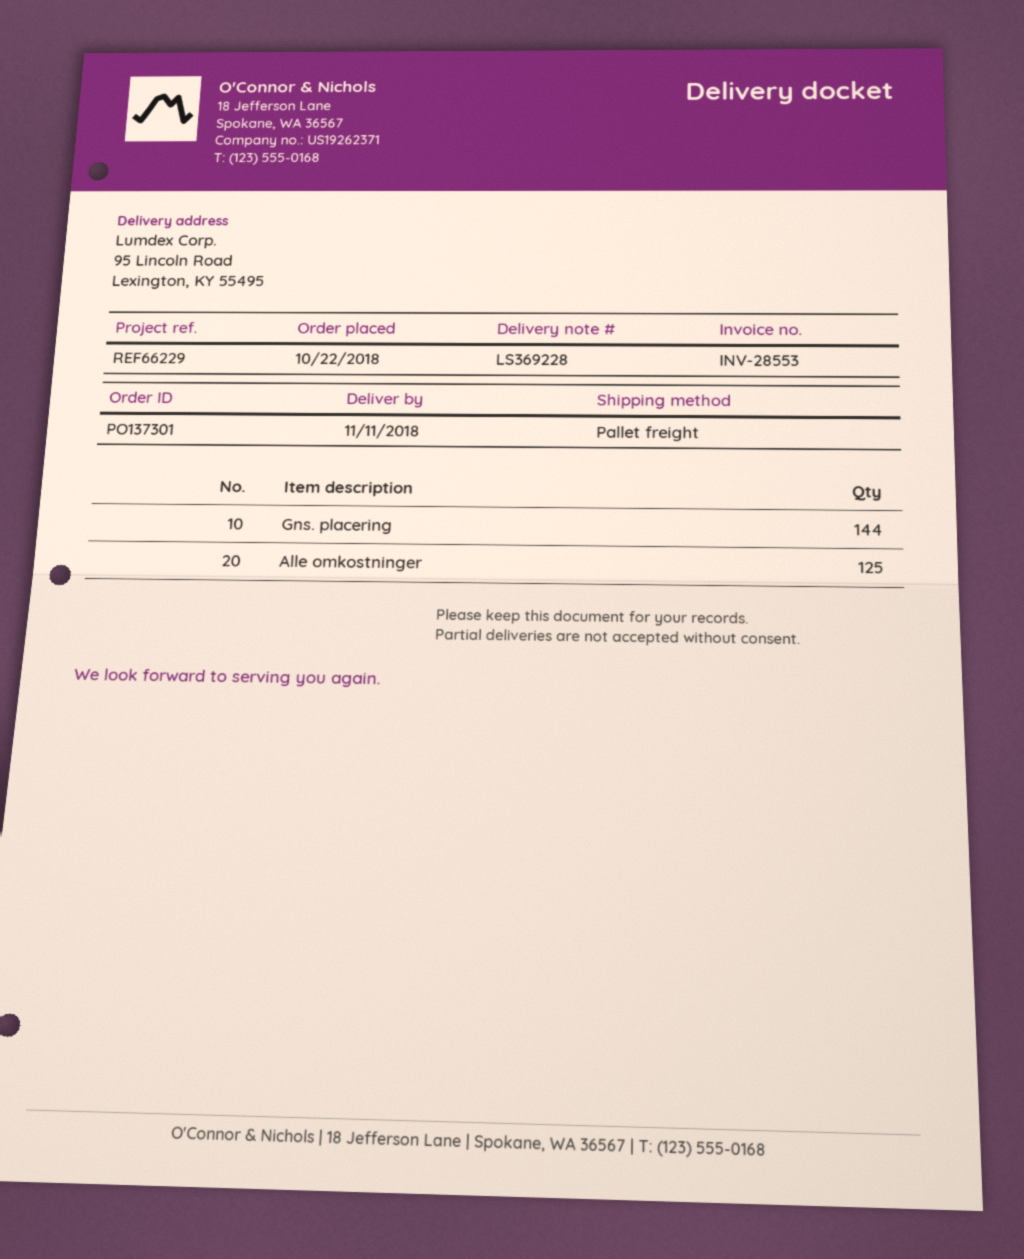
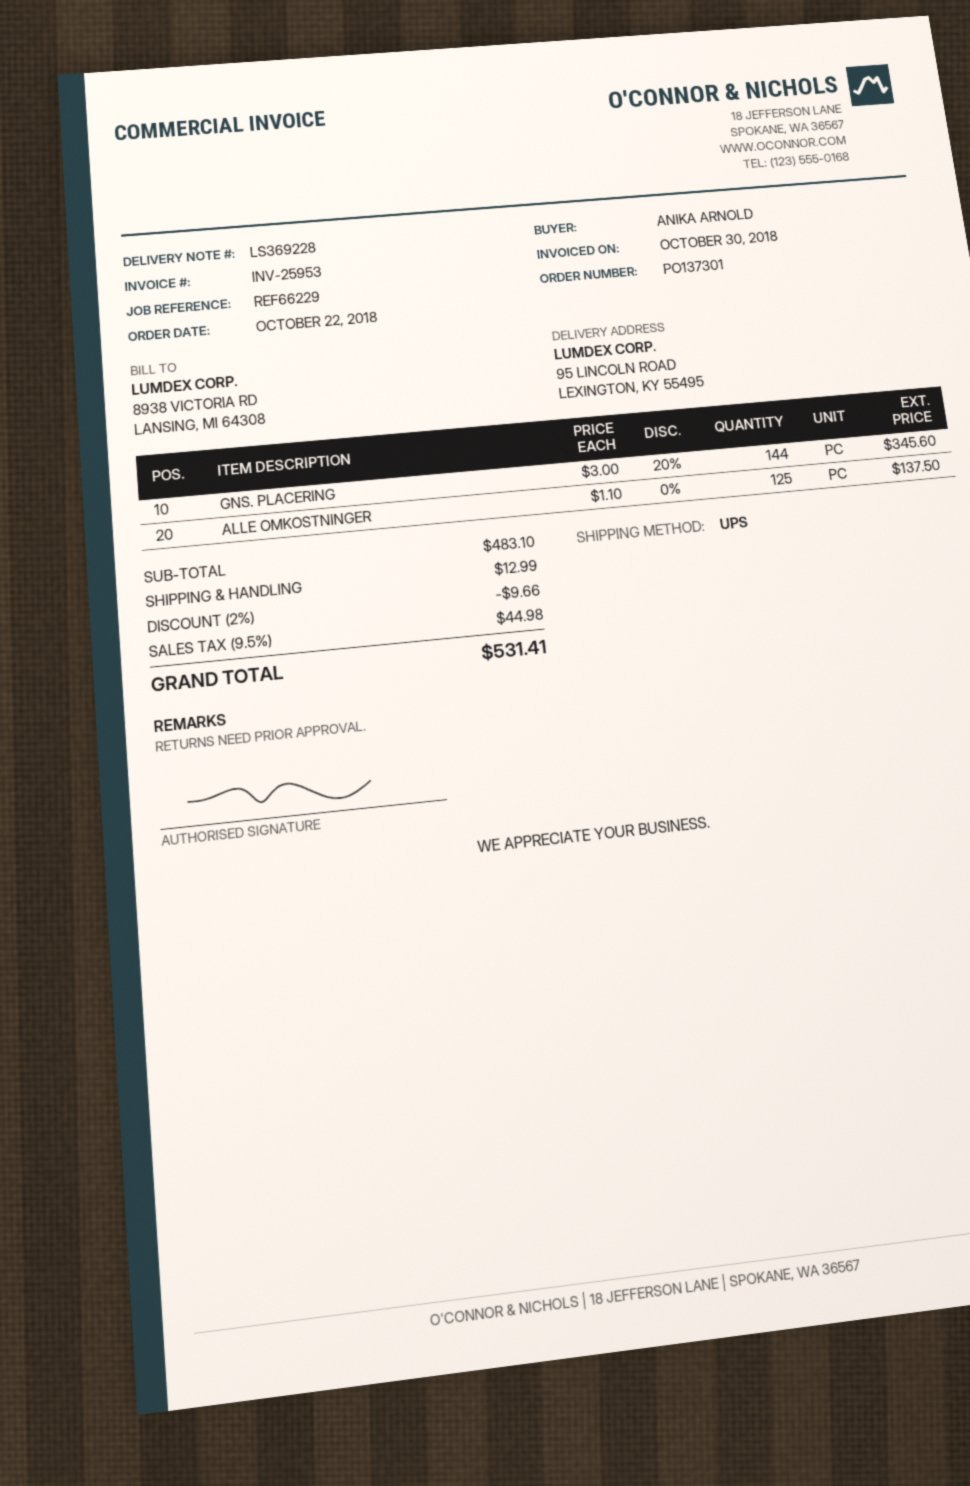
invoice number: INV-28553 -> INV-25953
shipping method: pallet freight -> UPS

